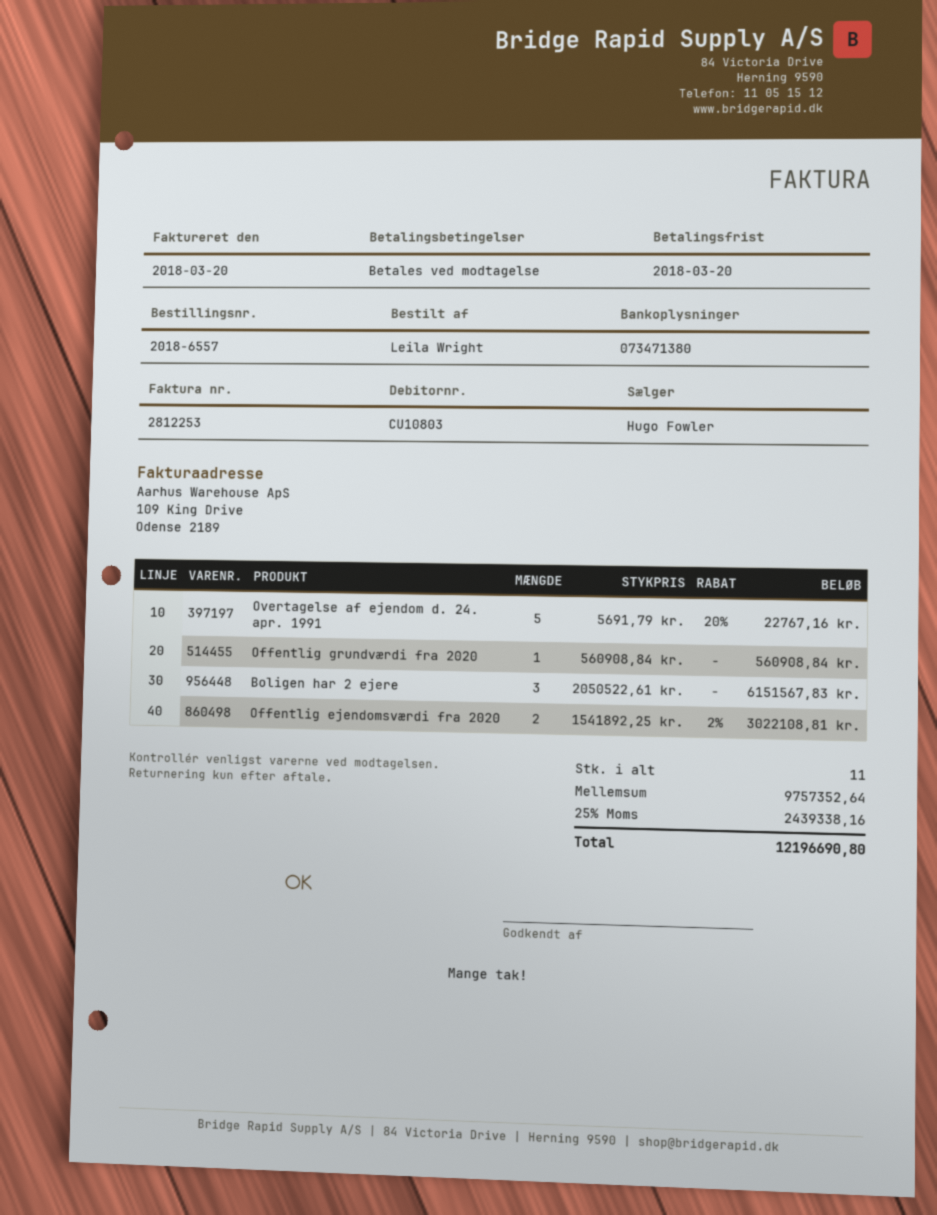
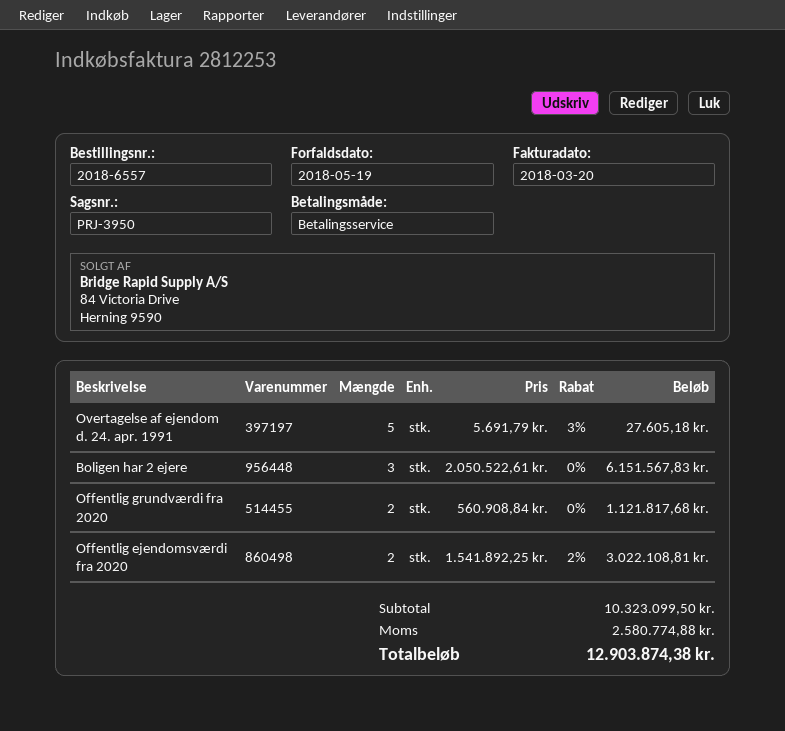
due date: 2018-03-20 -> 2018-05-19
Overtagelse af ejendom d. 24. apr. 1991: 5 x 5691.79 - 20% = 22767.16 -> 5 x 5691.79 - 3% = 27605.18
Offentlig grundværdi fra 2020: 1 x 560908.84 = 560908.84 -> 2 x 560908.84 = 1121817.68
subtotal: 9757352.64 -> 10323099.50
tax: 2439338.16 -> 2580774.88
total: 12196690.80 -> 12903874.38

